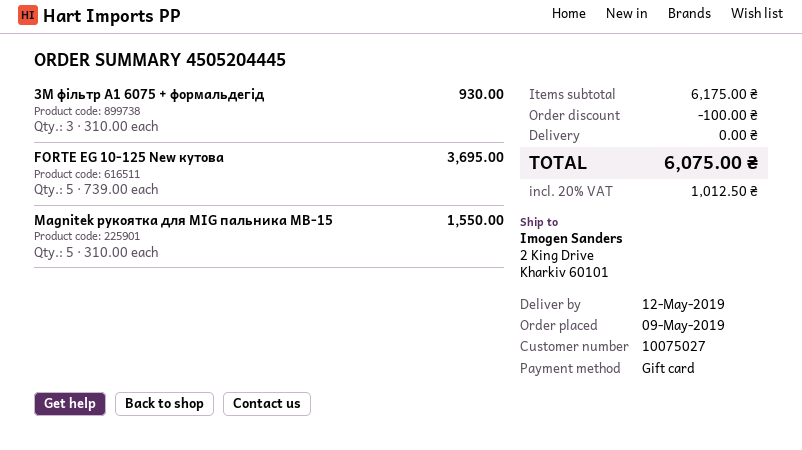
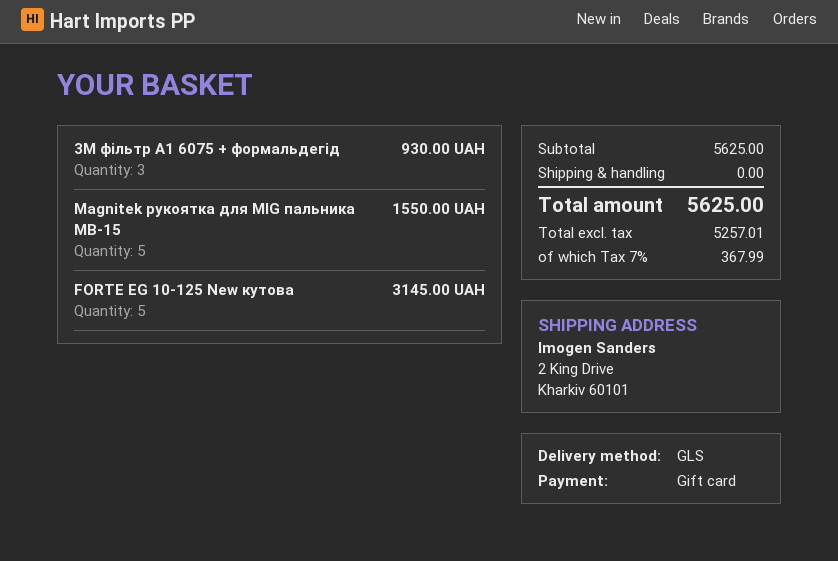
FORTE EG 10-125 New кутова: 5 for 3695.00 -> 5 for 3145.00
subtotal: 6175.00 -> 5625.00
discount: 100.00 -> none
tax: 20% = 1012.50 -> 7% = 367.99
total: 6075.00 -> 5625.00

